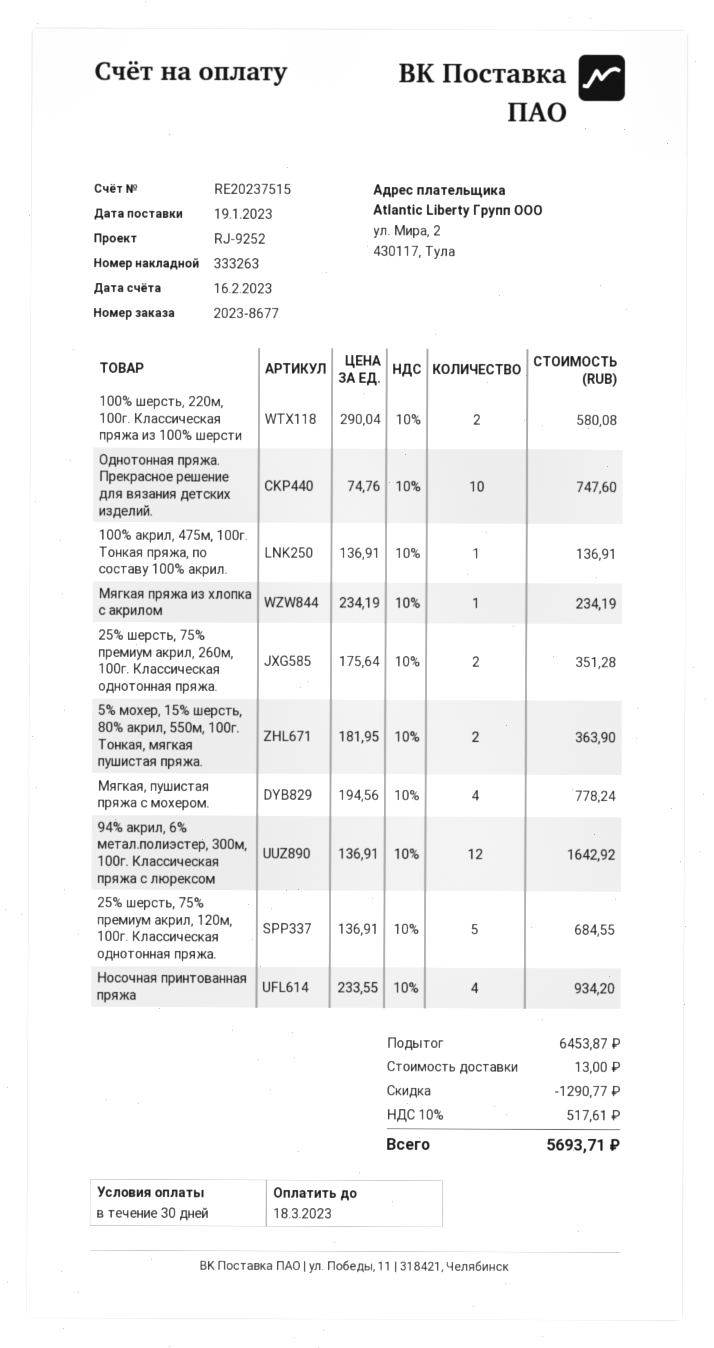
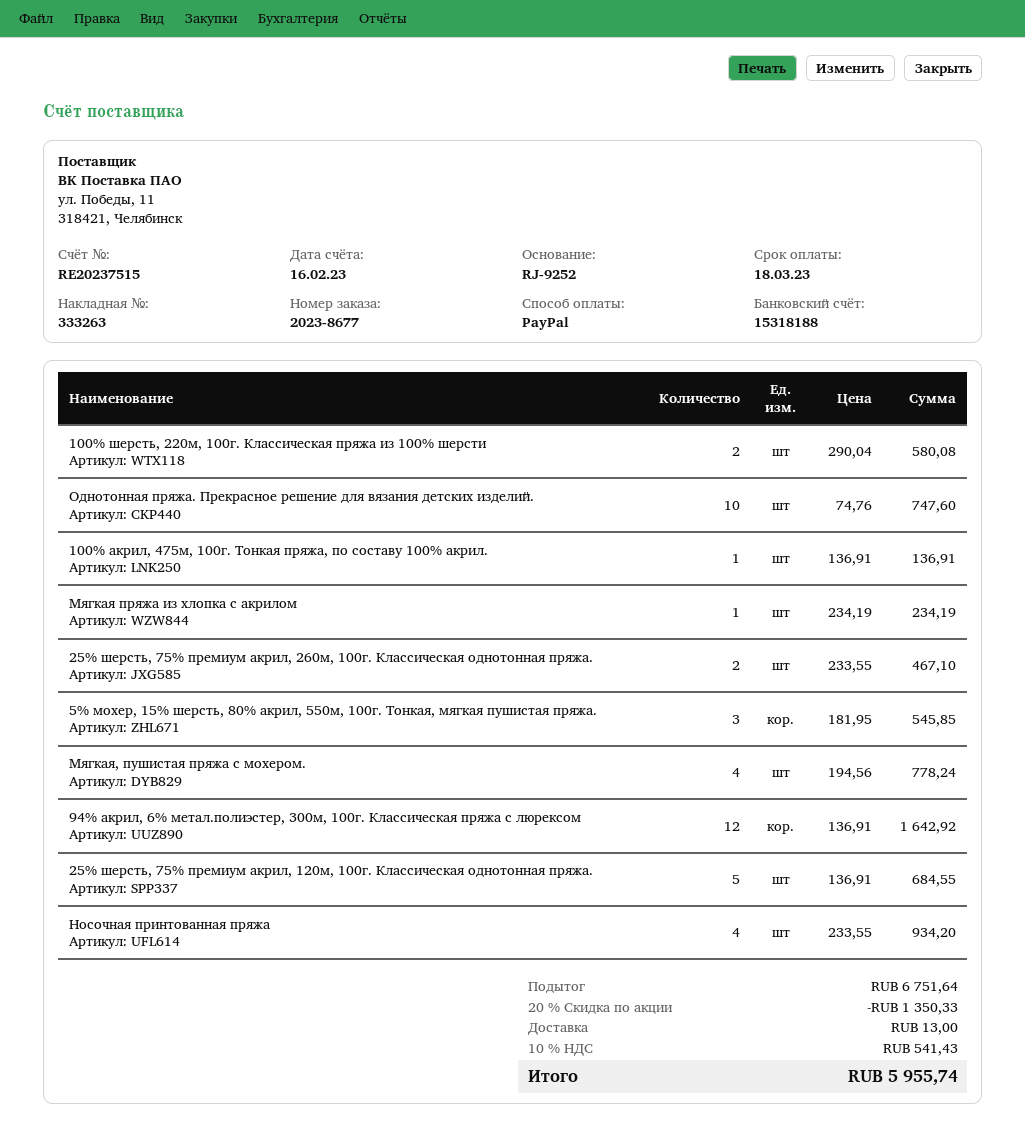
25% шерсть, 75% премиум акрил, 260м, 100г. Классическая однотонная пряжа.: 2 x 175.64 = 351.28 -> 2 x 233.55 = 467.10
5% мохер, 15% шерсть, 80% акрил, 550м, 100г. Тонкая, мягкая пушистая пряжа.: 2 x 181.95 = 363.90 -> 3 x 181.95 = 545.85
subtotal: 6453.87 -> 6751.64
discount: 1290.77 -> 1350.33
tax: 10% = 517.61 -> 10% = 541.43
total: 5693.71 -> 5955.74

